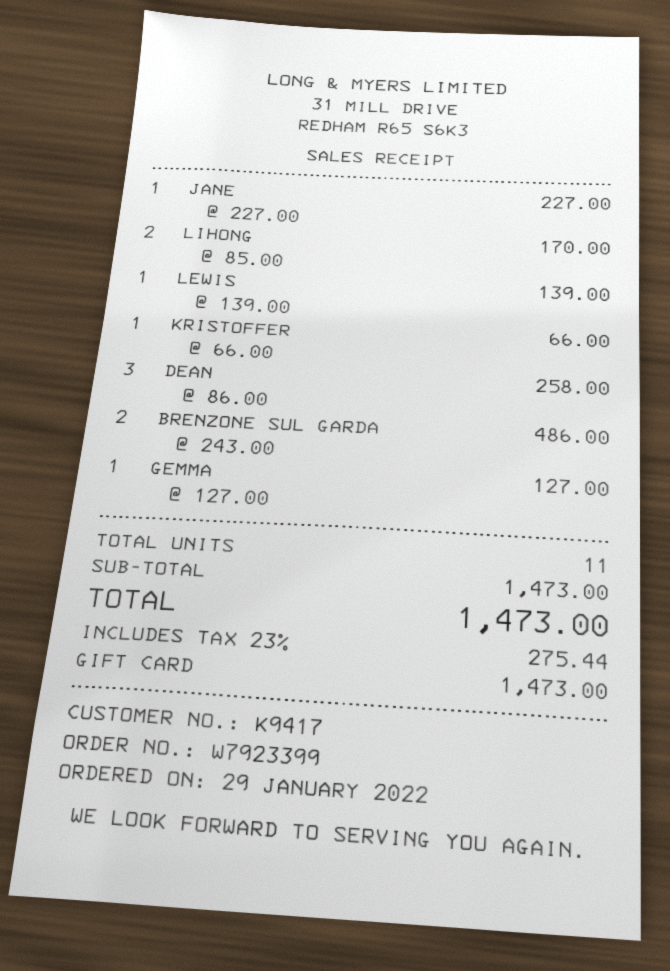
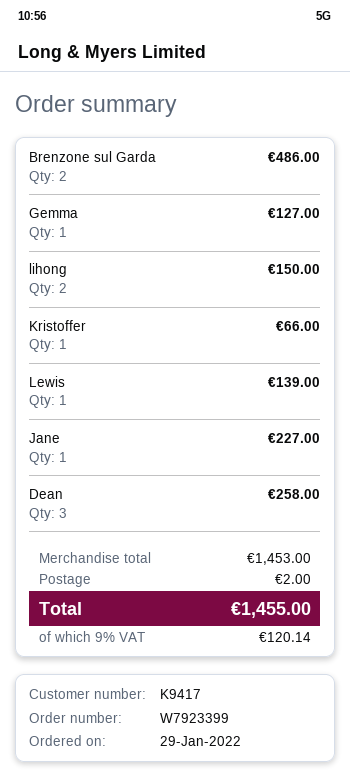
LIHONG: 2 for 170.00 -> 2 for 150.00
subtotal: 1473.00 -> 1453.00
shipping: none -> 2.00
tax: 23% = 275.44 -> 9% = 120.14
total: 1473.00 -> 1455.00

